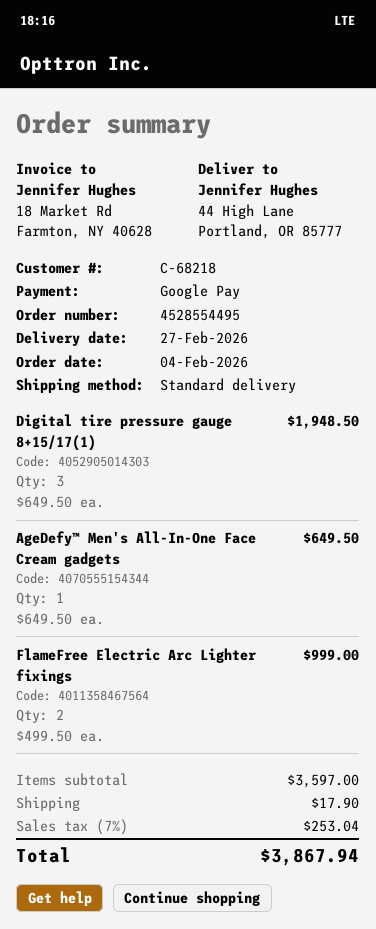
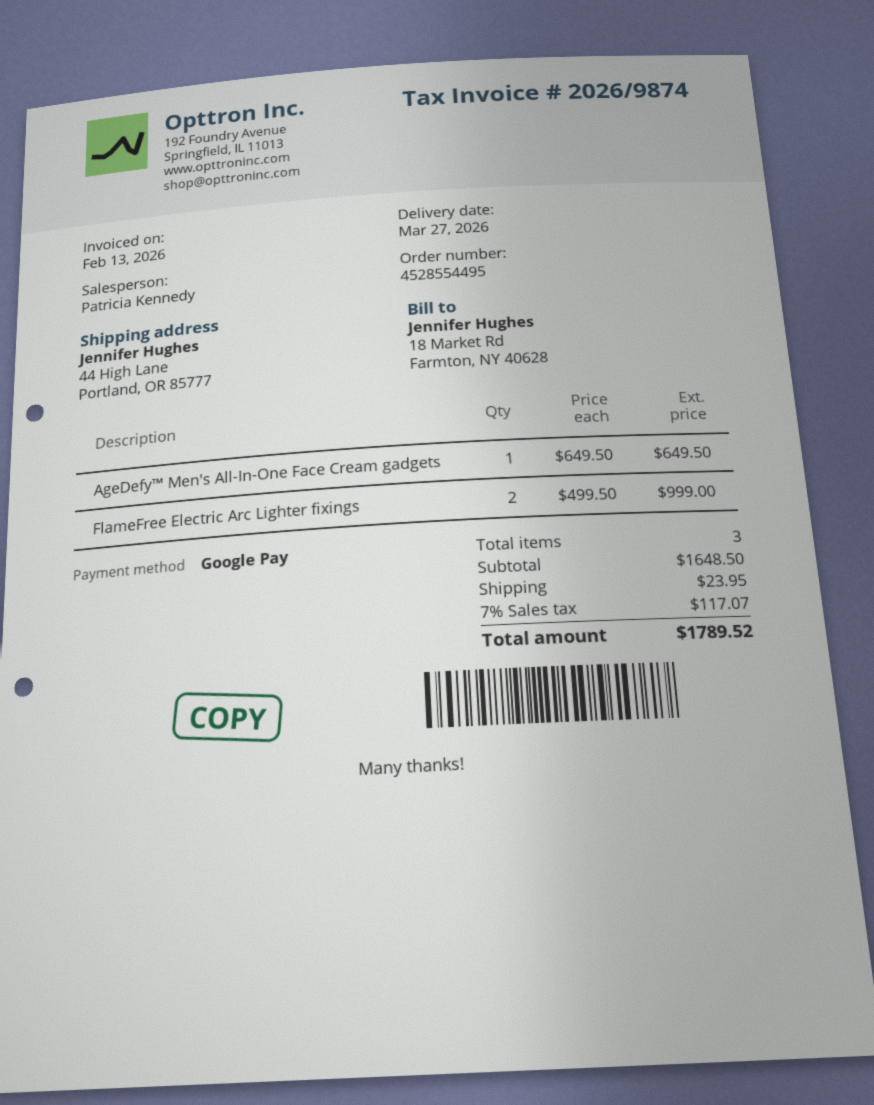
delivery date: 2026-02-27 -> 2026-03-27
Digital tire pressure gauge 8+15/17(1): 3 x 649.50 = 1948.50 -> none
subtotal: 3597.00 -> 1648.50
shipping: 17.90 -> 23.95
tax: 7% = 253.04 -> 7% = 117.07
total: 3867.94 -> 1789.52

